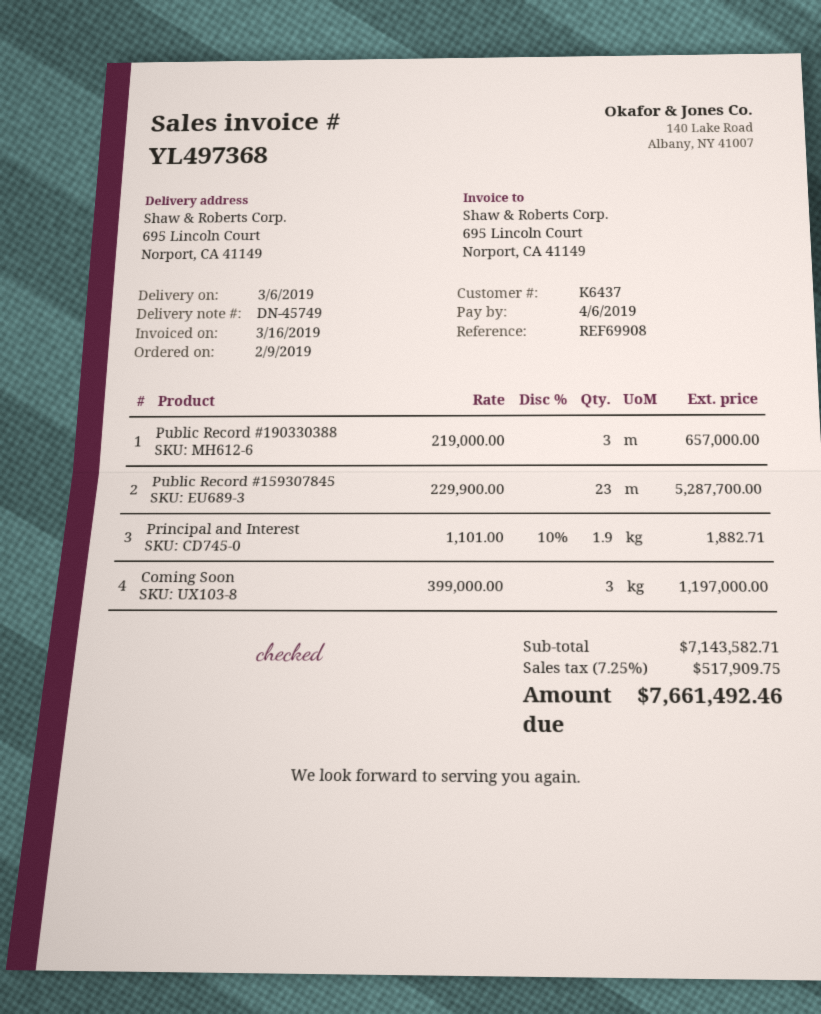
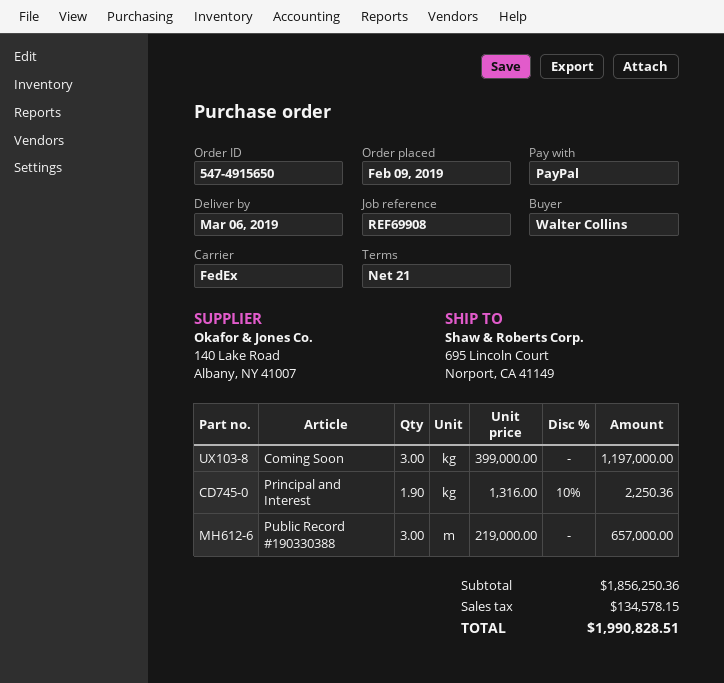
Public Record #159307845: 23 x 229900.00 = 5287700.00 -> none
Principal and Interest: 1.9 x 1101.00 - 10% = 1882.71 -> 1.9 x 1316.00 - 10% = 2250.36
subtotal: 7143582.71 -> 1856250.36
tax: 517909.75 -> 134578.15
total: 7661492.46 -> 1990828.51

